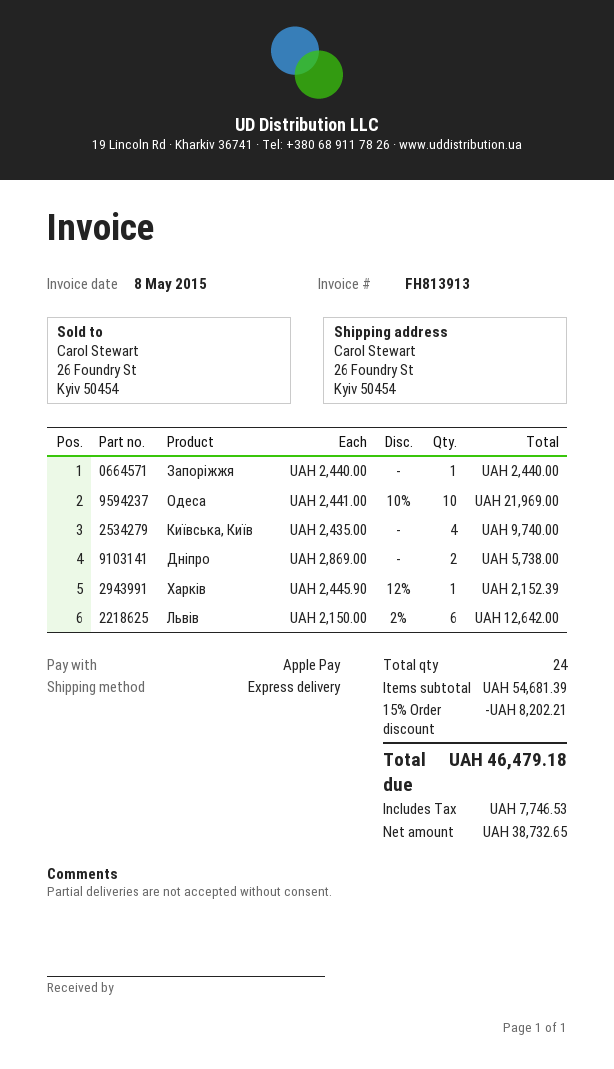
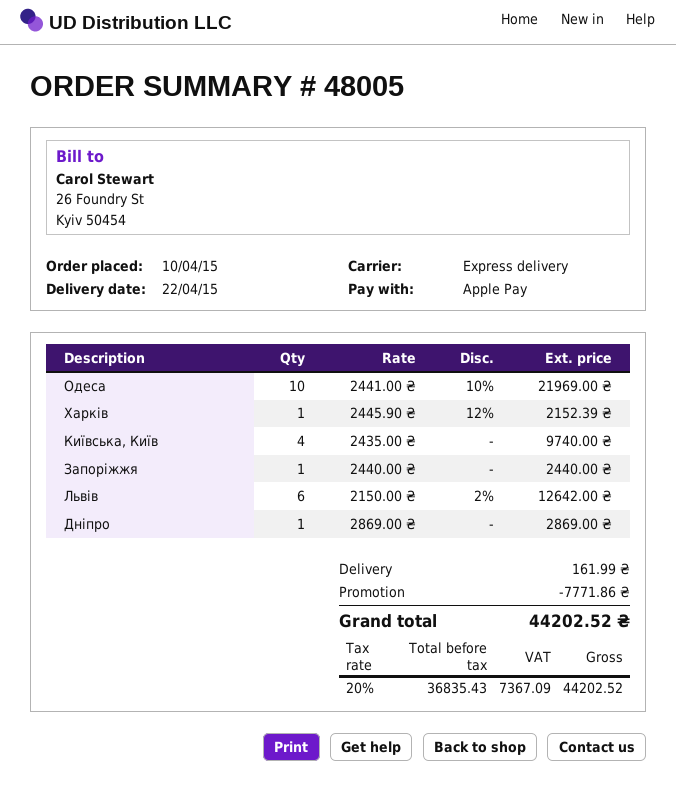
Дніпро: 2 x 2869.00 = 5738.00 -> 1 x 2869.00 = 2869.00
discount: 8202.21 -> 7771.86
shipping: none -> 161.99
net: 38732.65 -> 36835.43
tax: 7746.53 -> 7367.09
total: 46479.18 -> 44202.52

